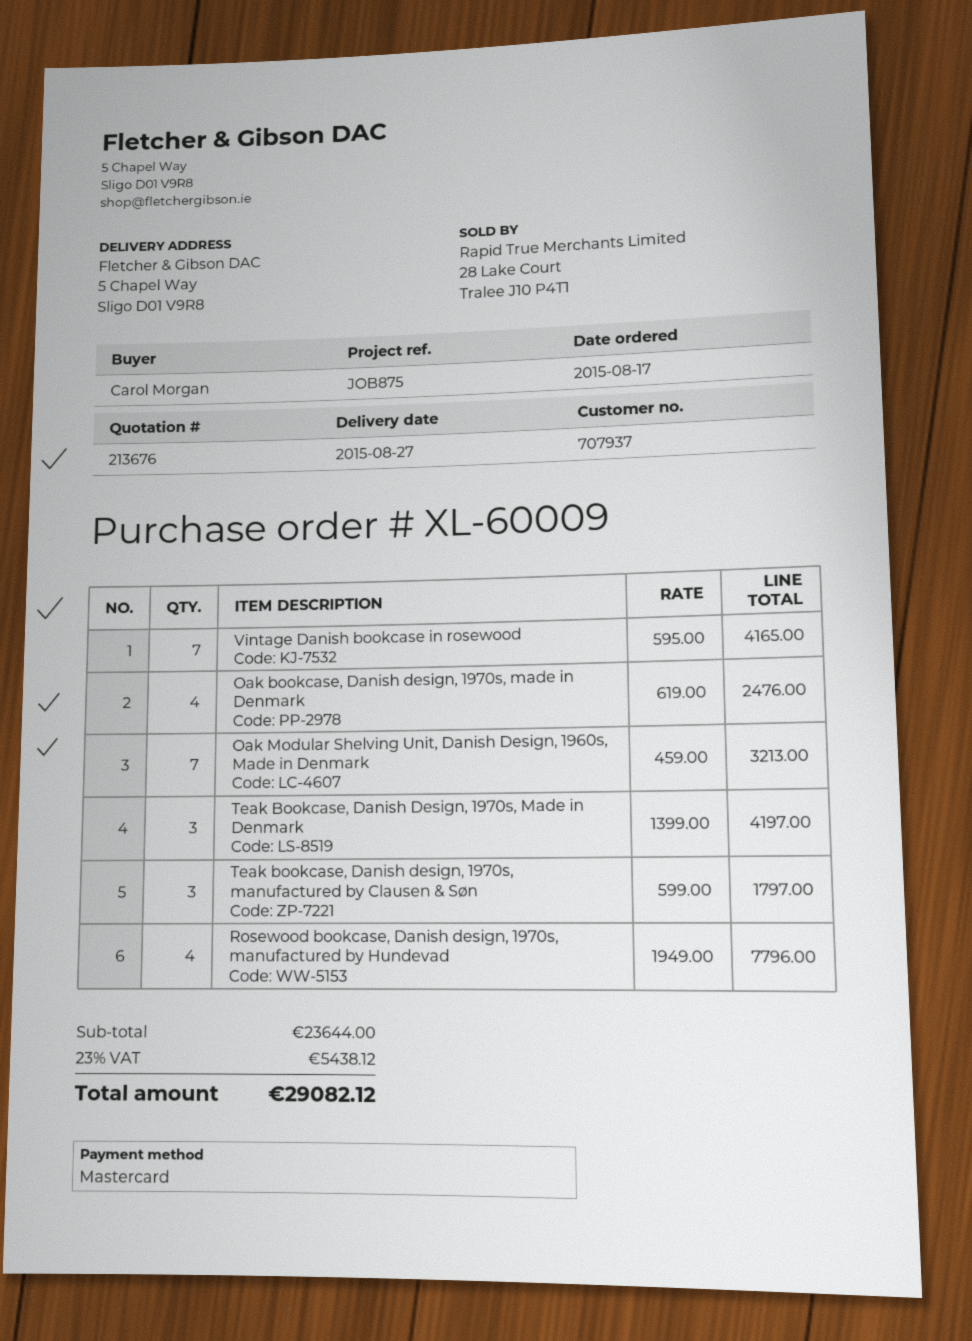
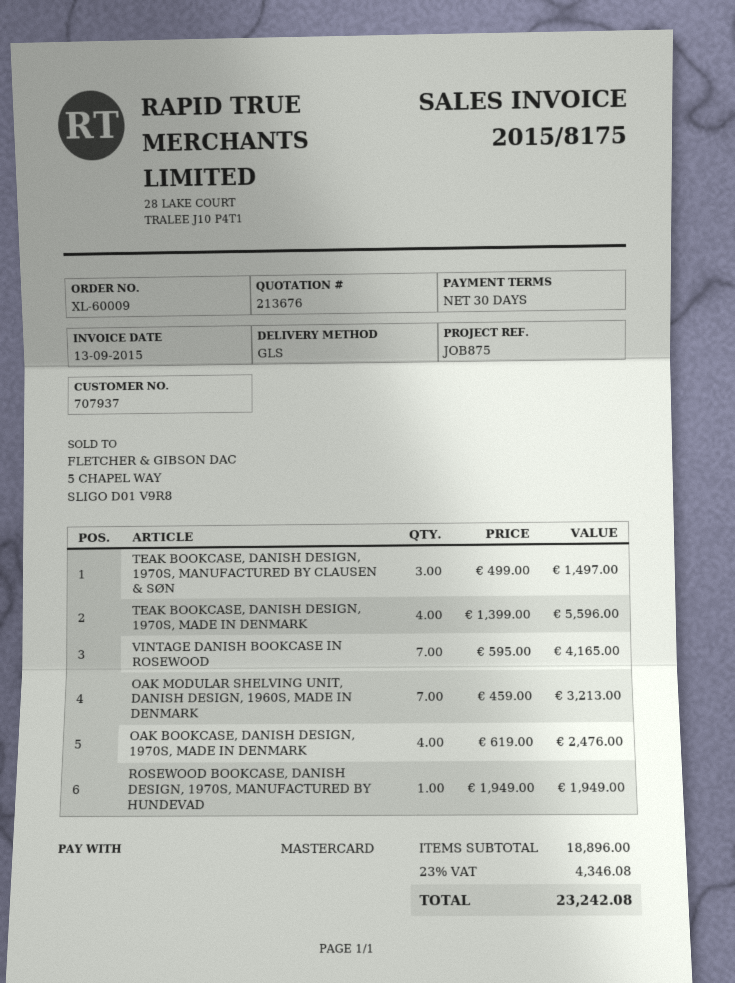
Teak Bookcase, Danish Design, 1970s, Made in Denmark: 3 x 1399.00 = 4197.00 -> 4 x 1399.00 = 5596.00
Teak bookcase, Danish design, 1970s, manufactured by Clausen & Søn: 3 x 599.00 = 1797.00 -> 3 x 499.00 = 1497.00
Rosewood bookcase, Danish design, 1970s, manufactured by Hundevad: 4 x 1949.00 = 7796.00 -> 1 x 1949.00 = 1949.00
subtotal: 23644.00 -> 18896.00
tax: 23% = 5438.12 -> 23% = 4346.08
total: 29082.12 -> 23242.08

